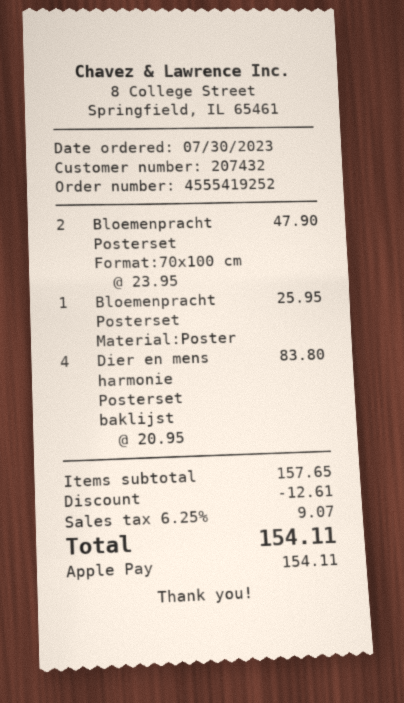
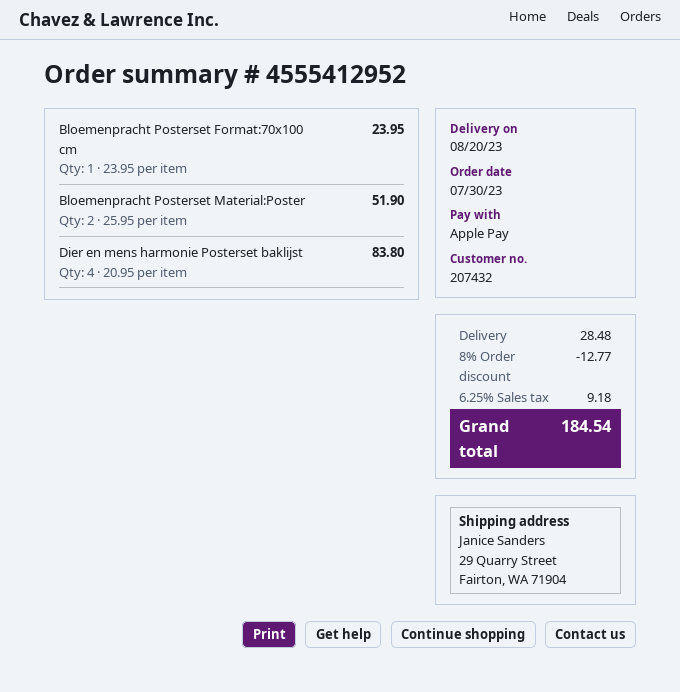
order number: 4555419252 -> 4555412952
Bloemenpracht Posterset Format:70x100 cm: 2 x 23.95 = 47.90 -> 1 x 23.95 = 23.95
Bloemenpracht Posterset Material:Poster: 1 x 25.95 = 25.95 -> 2 x 25.95 = 51.90
discount: 12.61 -> 12.77
shipping: none -> 28.48
tax: 6.25% = 9.07 -> 6.25% = 9.18
total: 154.11 -> 184.54

